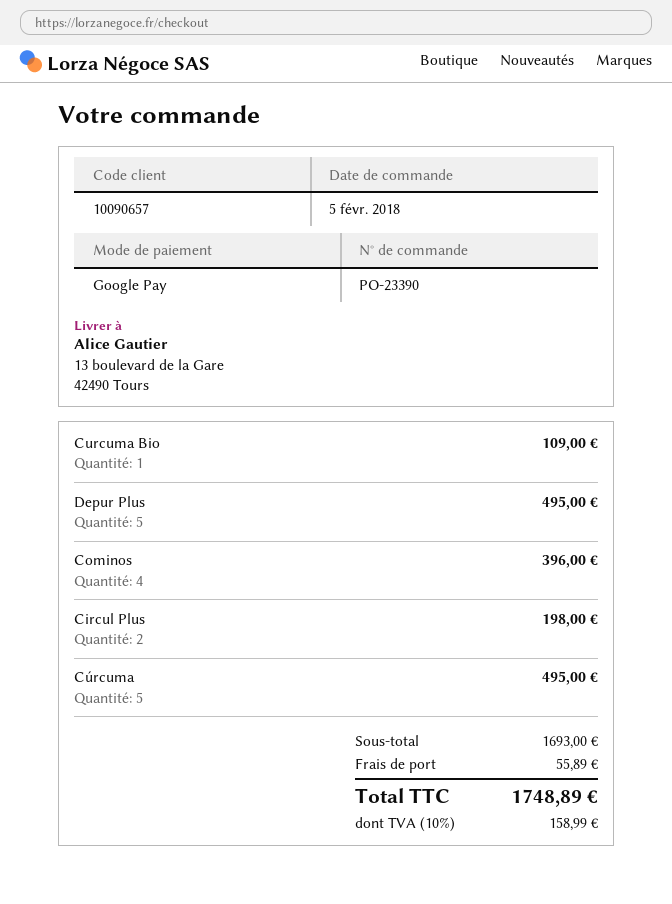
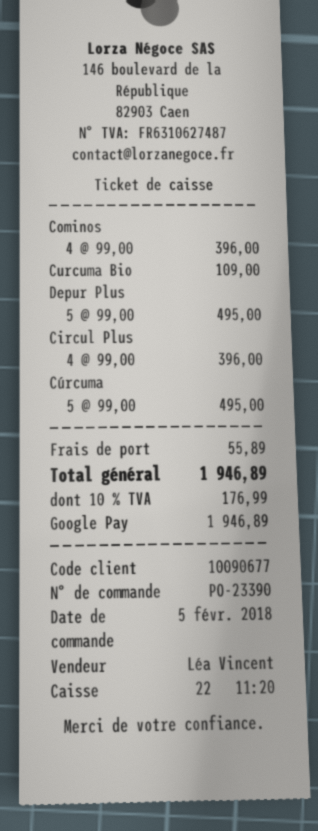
customer number: 10090657 -> 10090677
Circul Plus: 2 for 198.00 -> 4 for 396.00
tax: 10% = 158.99 -> 10% = 176.99
total: 1748.89 -> 1946.89

